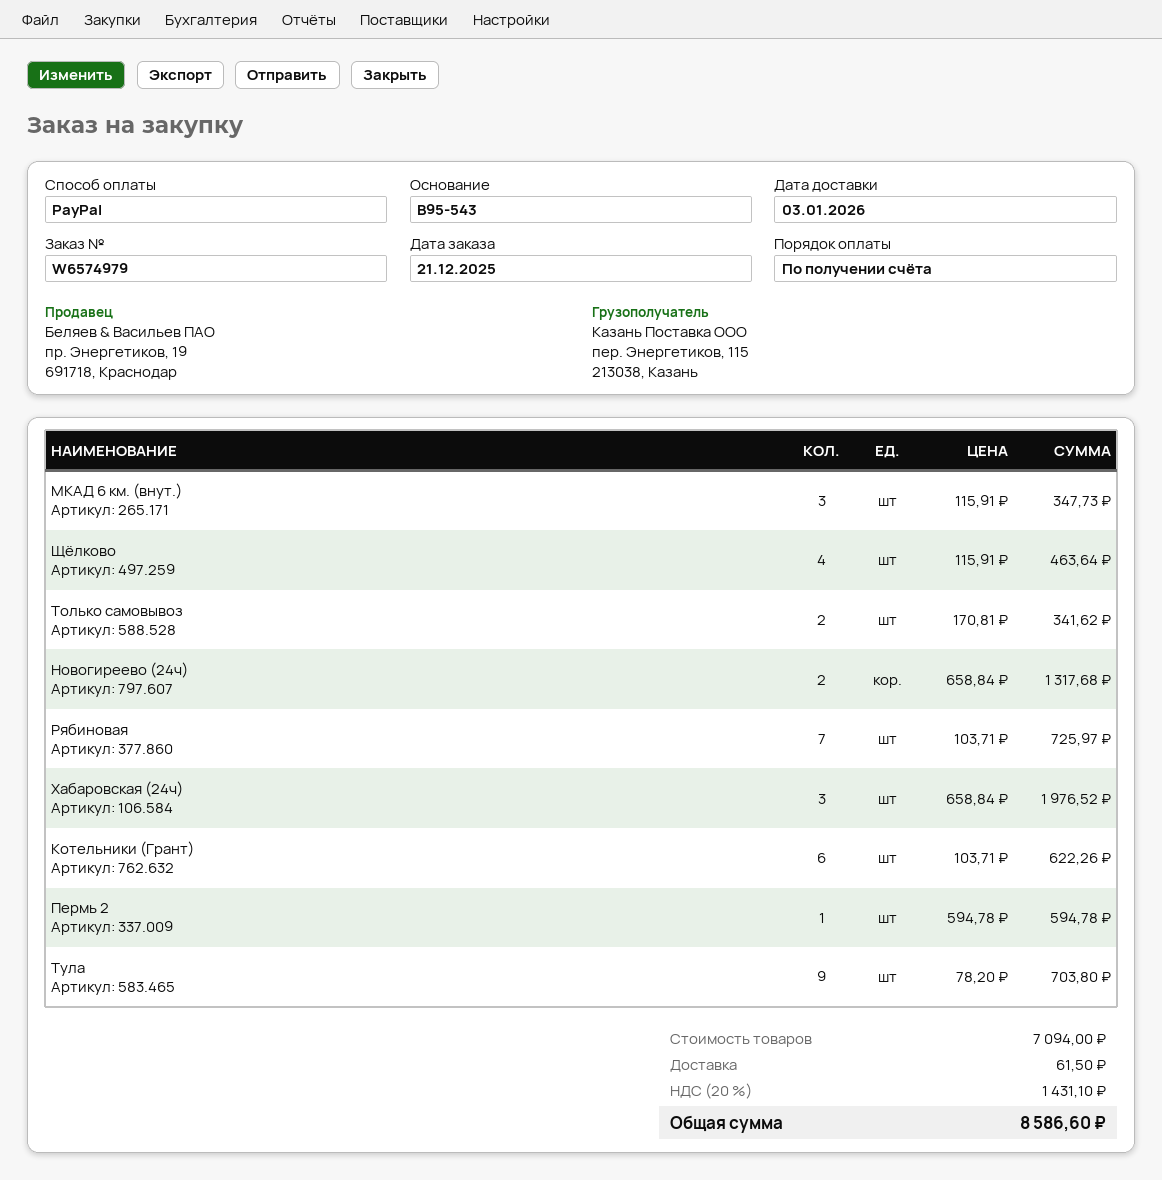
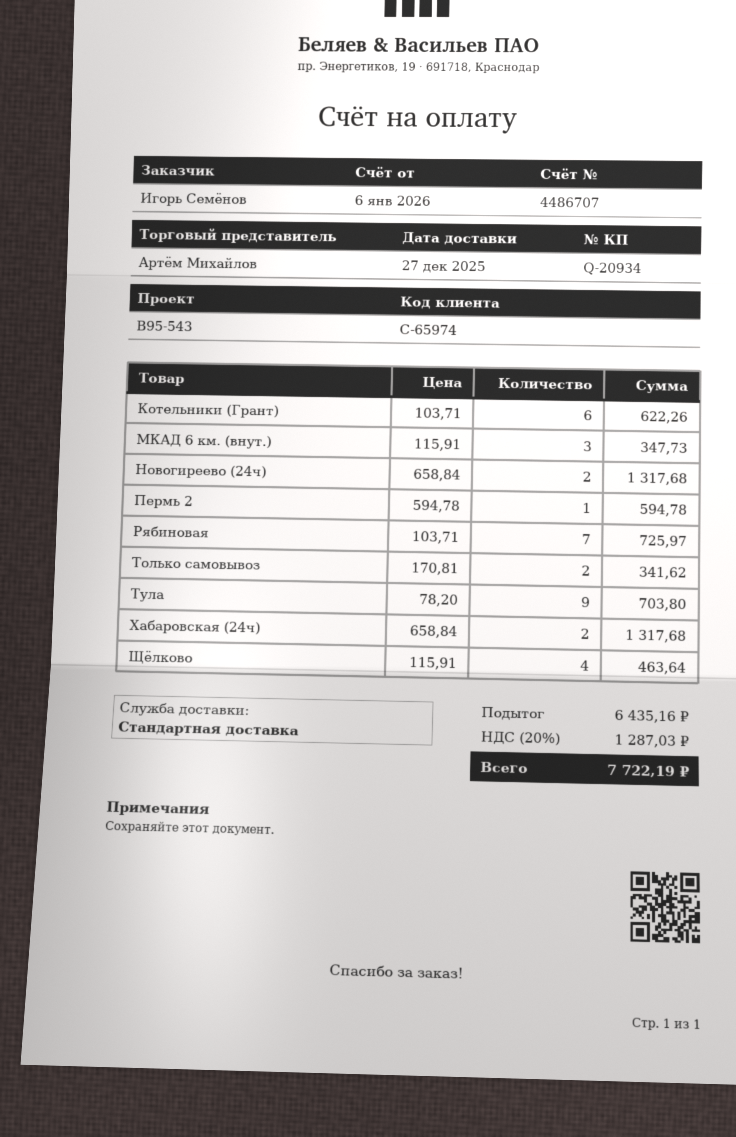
delivery date: 2026-01-03 -> 2025-12-27
Хабаровская (24ч): 3 x 658.84 = 1976.52 -> 2 x 658.84 = 1317.68
subtotal: 7094.00 -> 6435.16
shipping: 61.50 -> none
tax: 20% = 1431.10 -> 20% = 1287.03
total: 8586.60 -> 7722.19

